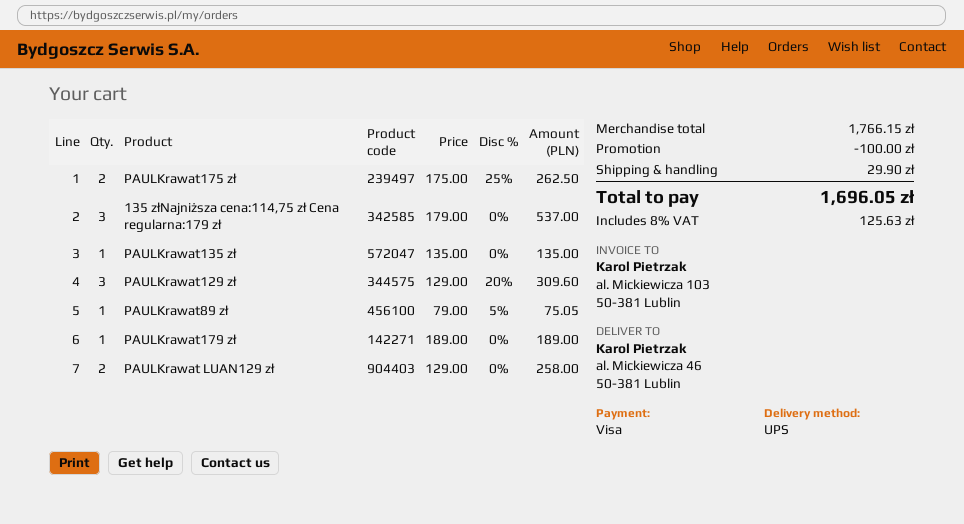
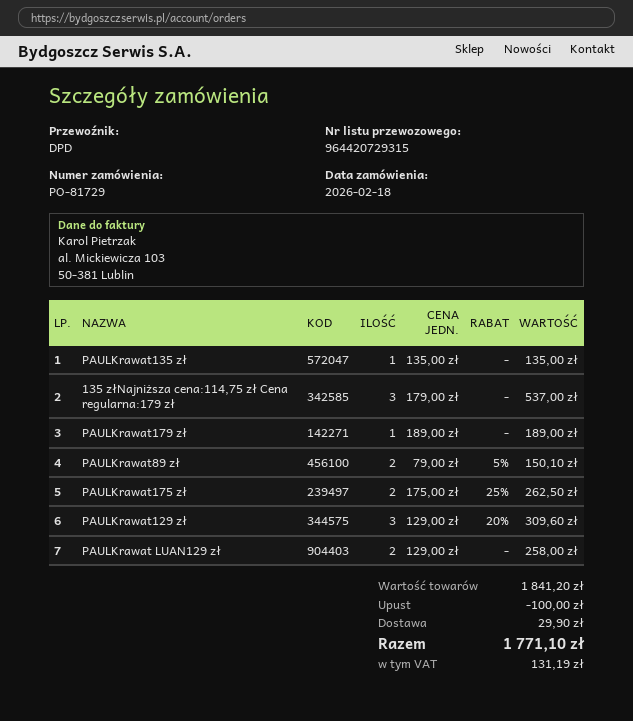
shipping method: UPS -> DPD
PAULKrawat89 zł: 1 x 79.00 - 5% = 75.05 -> 2 x 79.00 - 5% = 150.10
subtotal: 1766.15 -> 1841.20
tax: 125.63 -> 131.19
total: 1696.05 -> 1771.10

